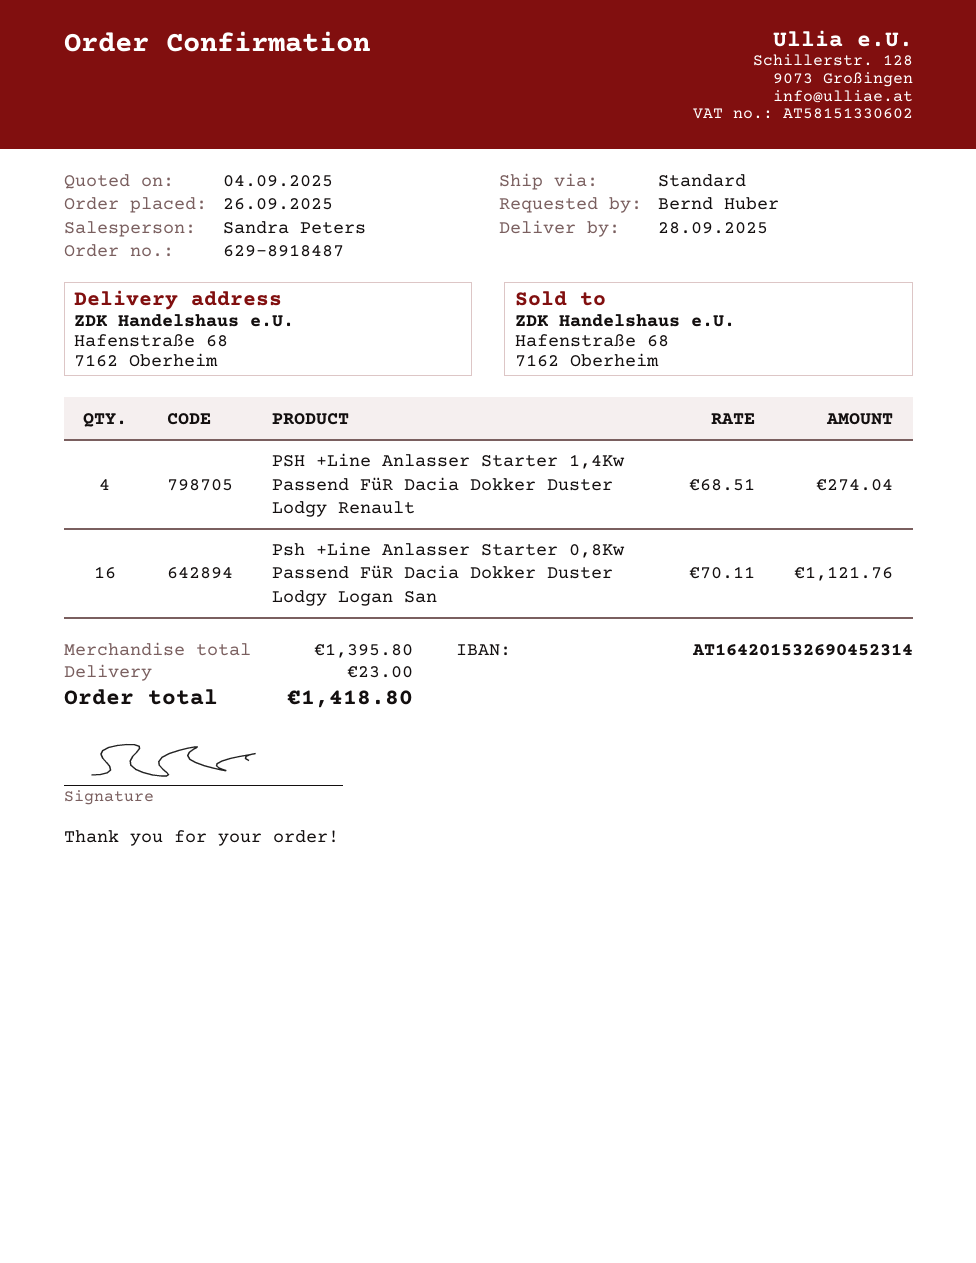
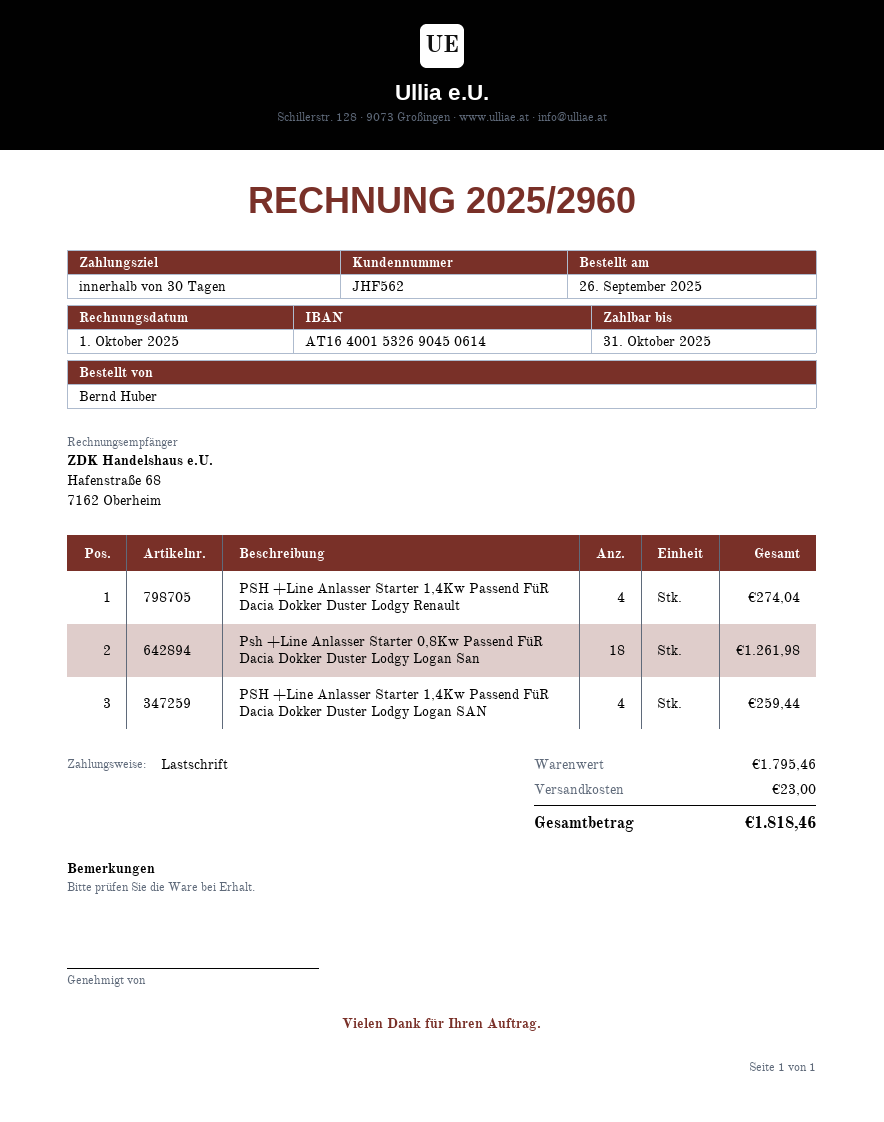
bank account: AT164201532690452314 -> AT164001532690450614
Psh +Line Anlasser Starter 0,8Kw Passend FüR Dacia Dokker Duster Lodgy Logan San: 16 for 1121.76 -> 18 for 1261.98
PSH +Line Anlasser Starter 1,4Kw Passend FüR Dacia Dokker Duster Lodgy Logan SAN: none -> 4 for 259.44
subtotal: 1395.80 -> 1795.46
total: 1418.80 -> 1818.46

